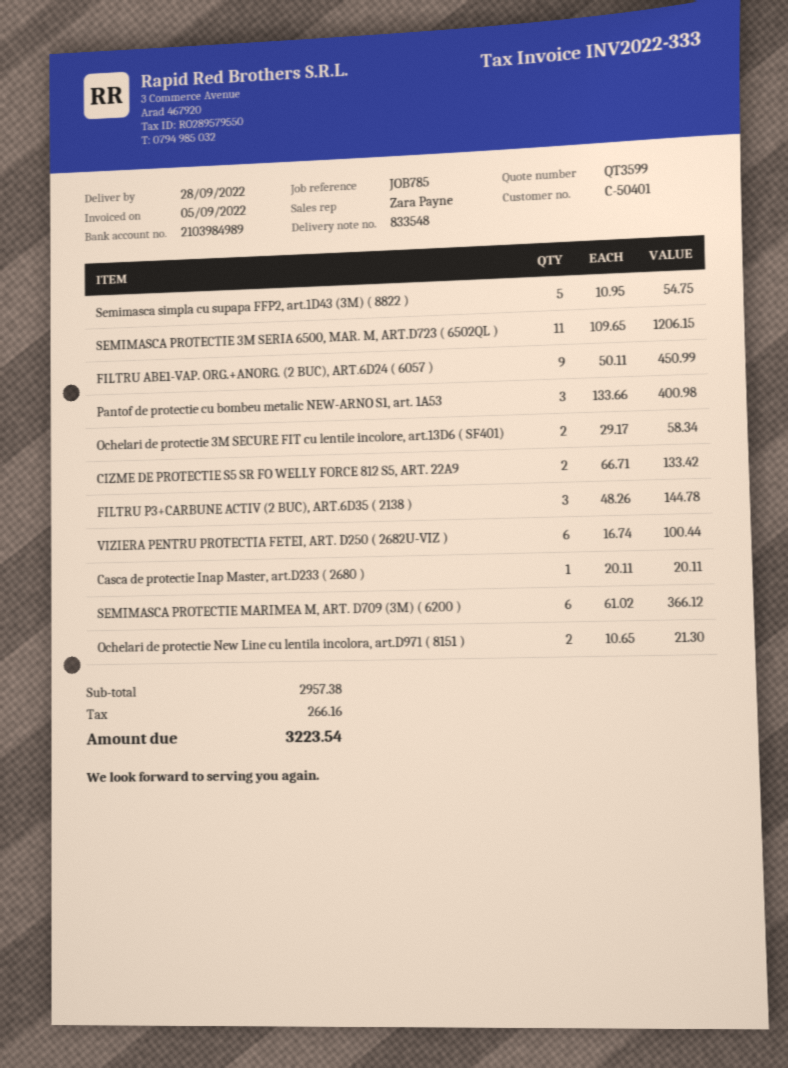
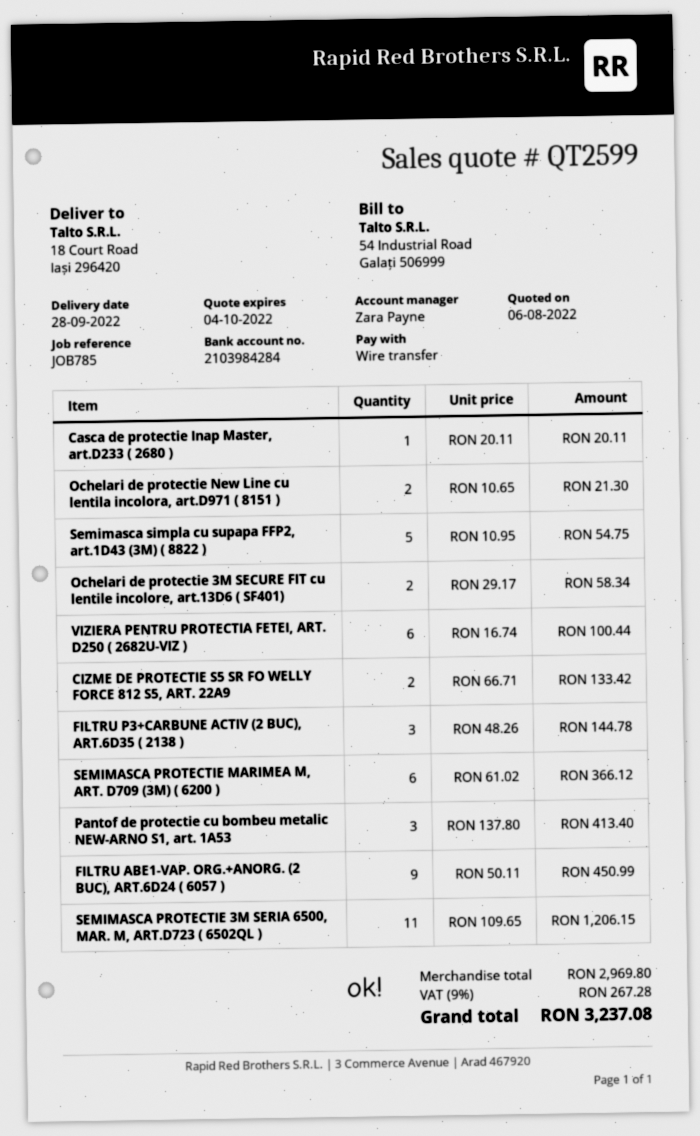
quote number: QT3599 -> QT2599
bank account: 2103984989 -> 2103984284
Pantof de protectie cu bombeu metalic NEW-ARNO S1, art. 1A53: 3 x 133.66 = 400.98 -> 3 x 137.80 = 413.40
subtotal: 2957.38 -> 2969.80
tax: 266.16 -> 267.28
total: 3223.54 -> 3237.08

